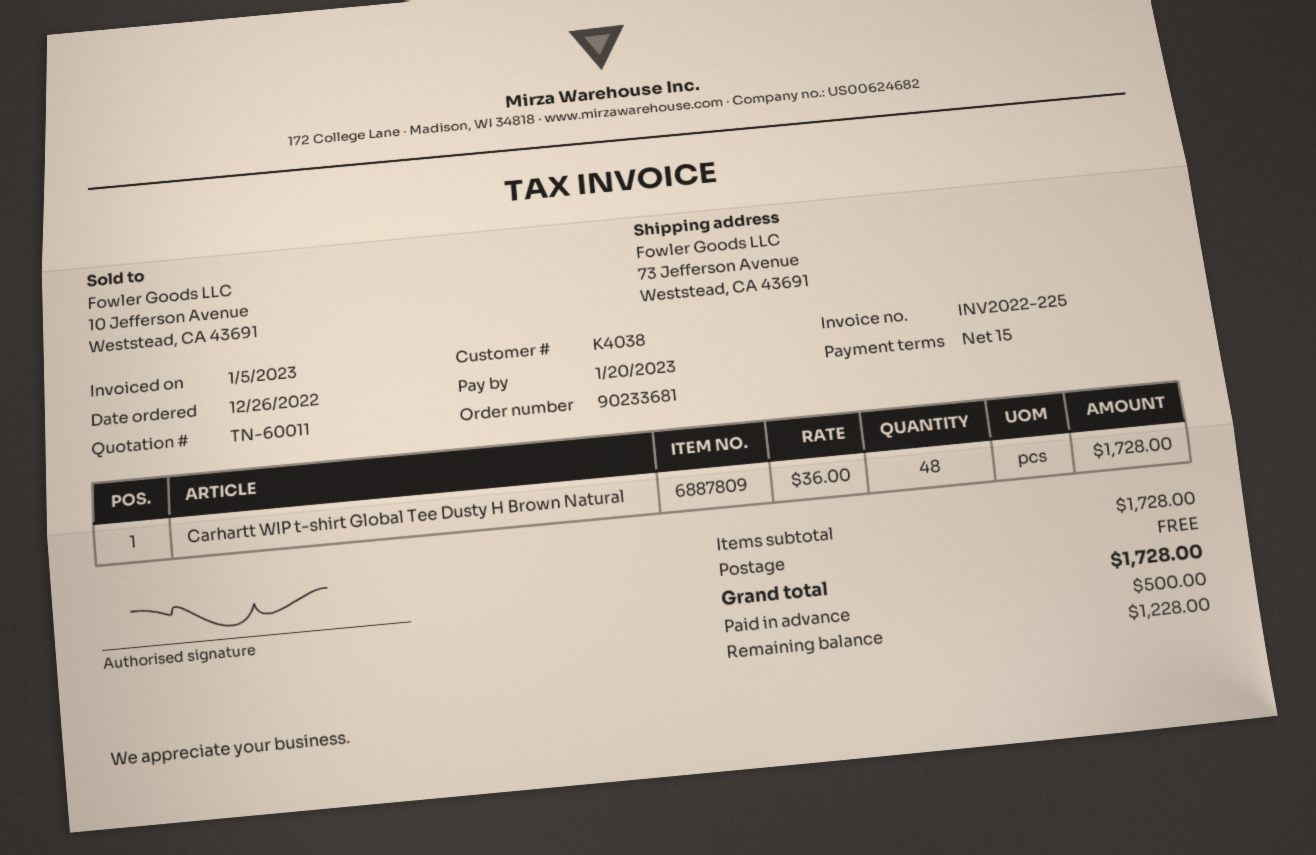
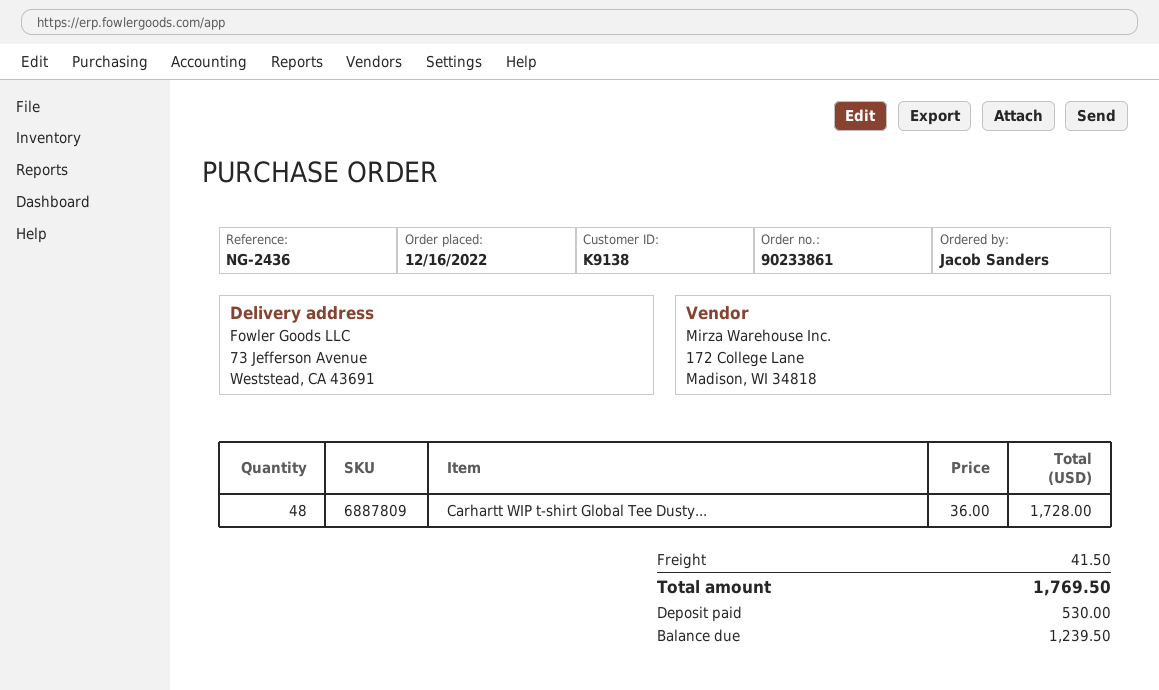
order number: 90233681 -> 90233861
order date: 2022-12-26 -> 2022-12-16
customer number: K4038 -> K9138
shipping: 0.00 -> 41.50
total: 1728.00 -> 1769.50
deposit: 500.00 -> 530.00
balance: 1228.00 -> 1239.50

